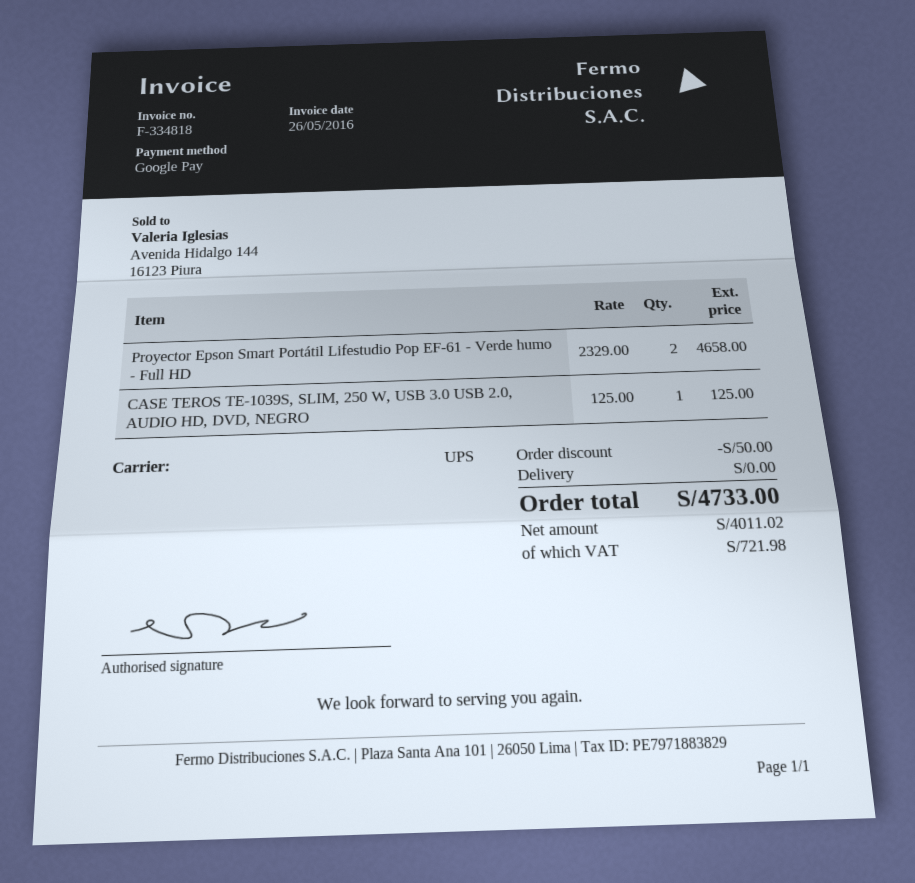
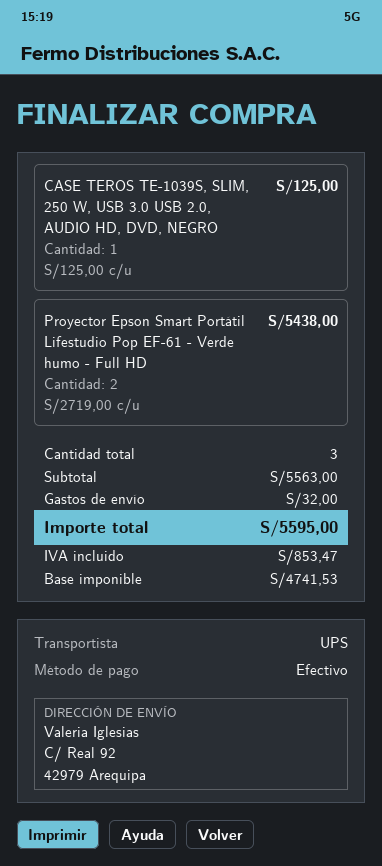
payment method: Google Pay -> cash
Proyector Epson Smart Portátil Lifestudio Pop EF-61 - Verde humo - Full HD: 2 x 2329.00 = 4658.00 -> 2 x 2719.00 = 5438.00
discount: 50.00 -> none
shipping: 0.00 -> 32.00
net: 4011.02 -> 4741.53
tax: 721.98 -> 853.47
total: 4733.00 -> 5595.00

